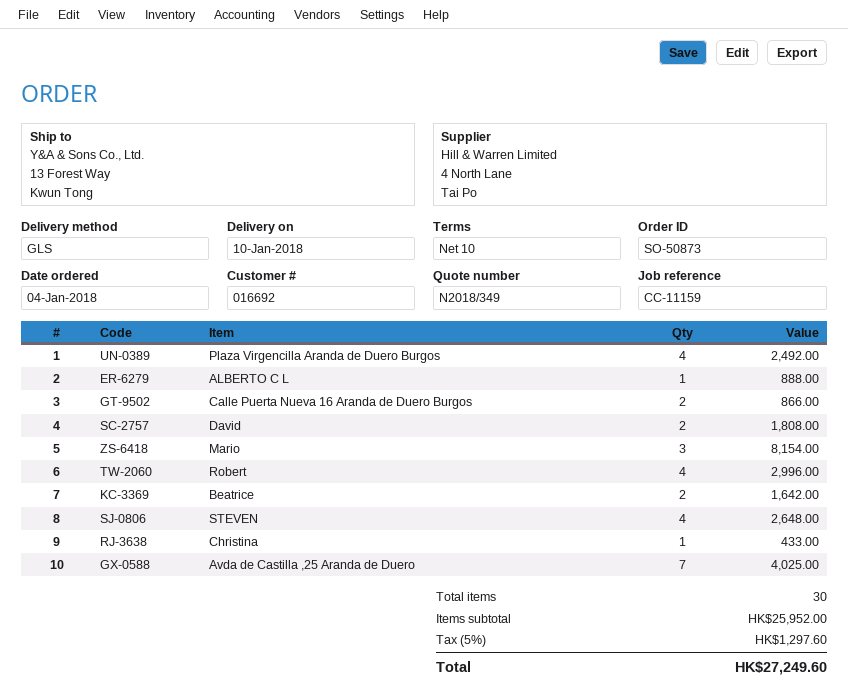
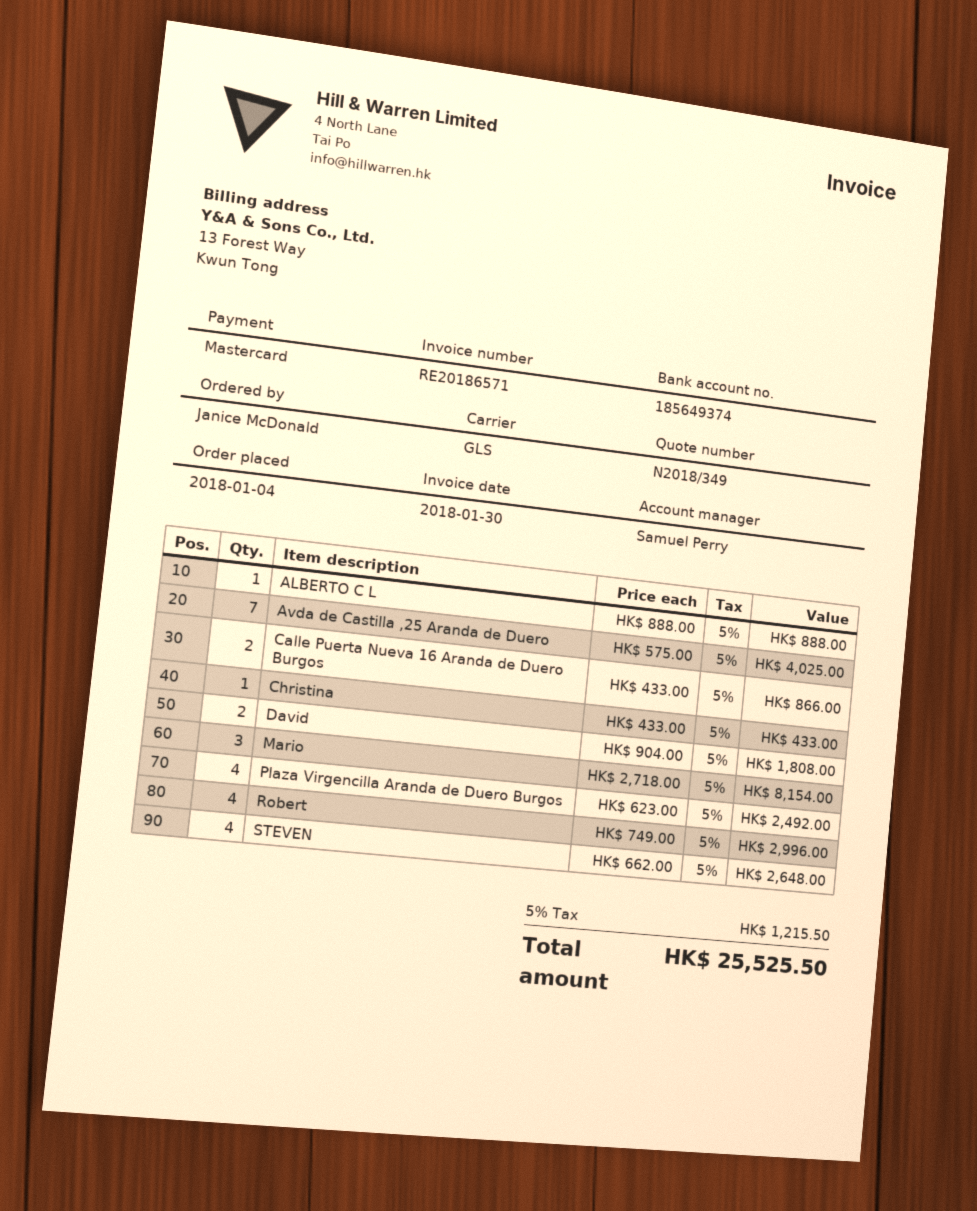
Beatrice: 2 for 1642.00 -> none
tax: 5% = 1297.60 -> 5% = 1215.50
total: 27249.60 -> 25525.50

